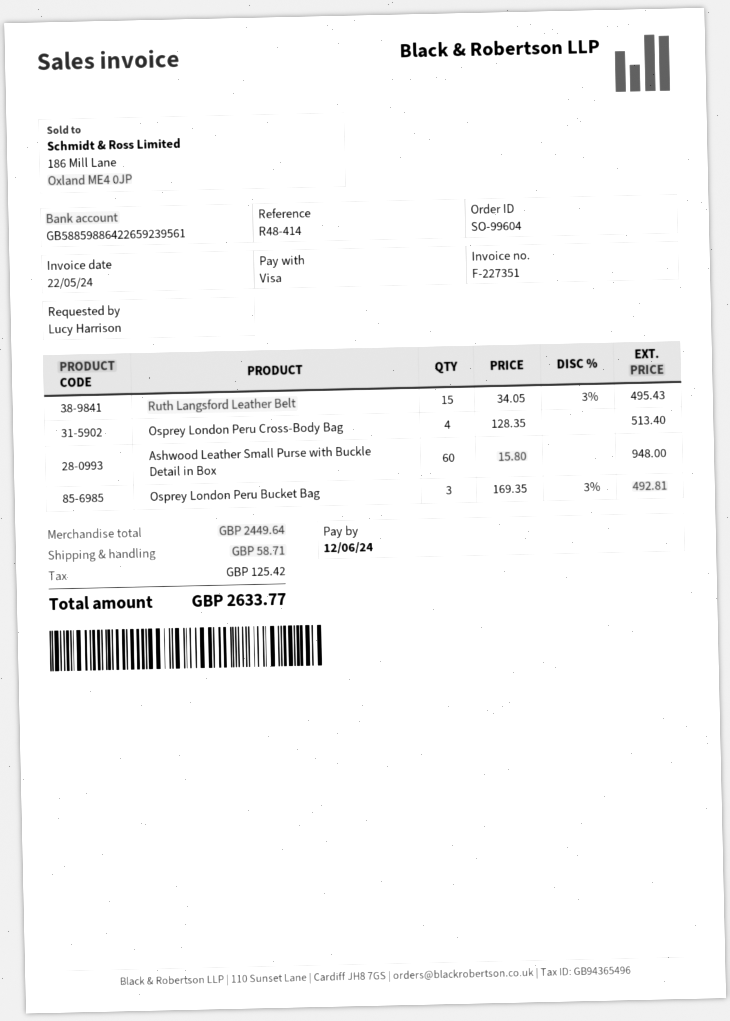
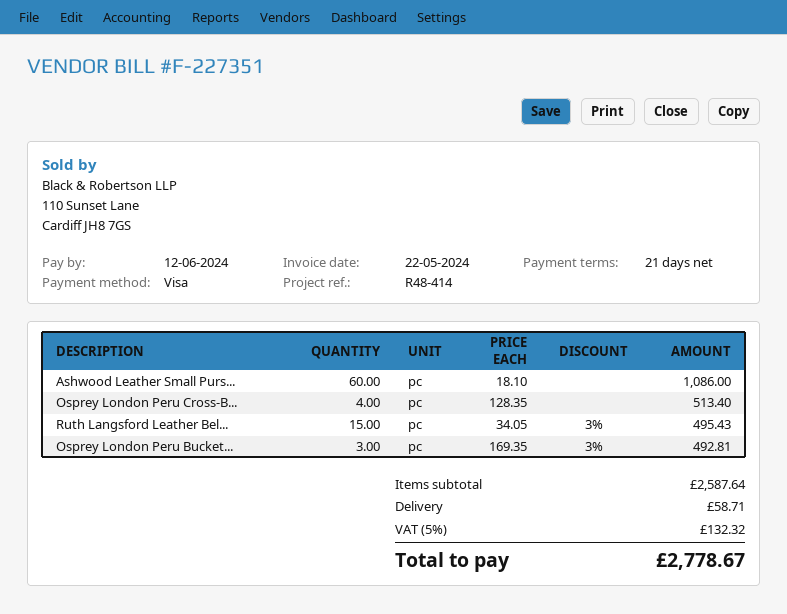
Ashwood Leather Small Purse with Buckle Detail in Box: 60 x 15.80 = 948.00 -> 60 x 18.10 = 1086.00
subtotal: 2449.64 -> 2587.64
tax: 125.42 -> 132.32
total: 2633.77 -> 2778.67

